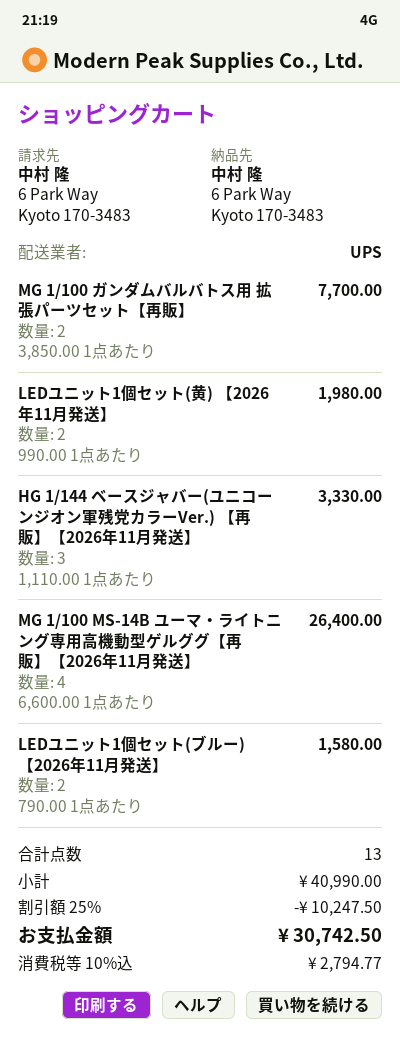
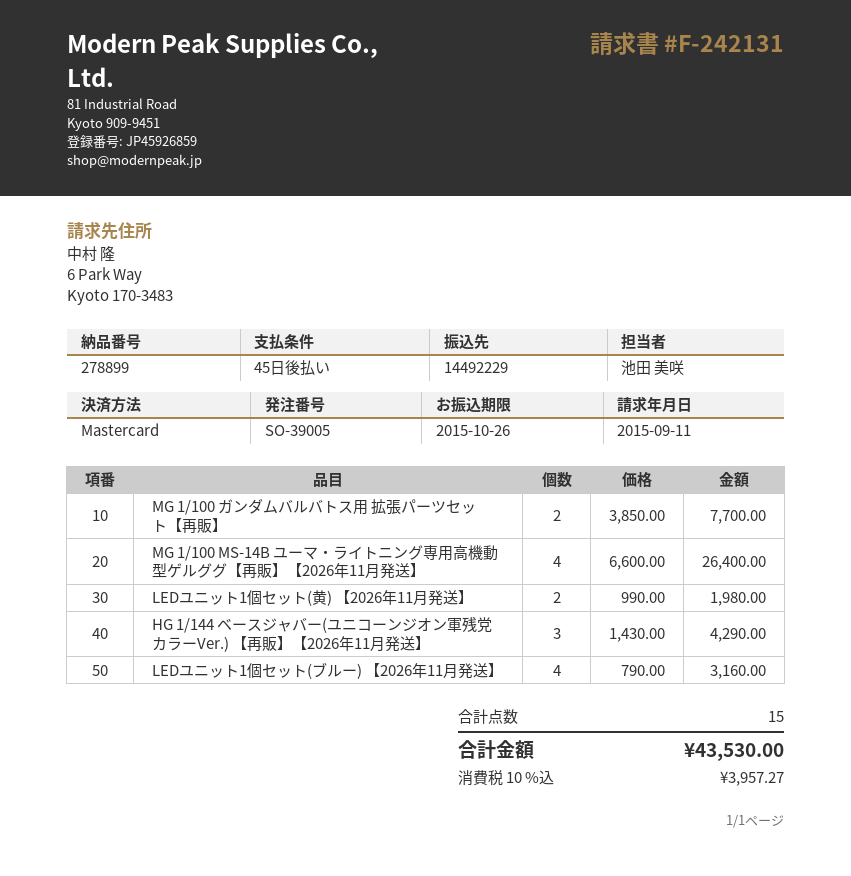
HG 1/144 ベースジャバー(ユニコーンジオン軍残党カラーVer.) 【再販】【2026年11月発送】: 3 x 1110.00 = 3330.00 -> 3 x 1430.00 = 4290.00
LEDユニット1個セット(ブルー) 【2026年11月発送】: 2 x 790.00 = 1580.00 -> 4 x 790.00 = 3160.00
total quantity: 13 -> 15
discount: 25% = 10247.50 -> none
tax: 10% = 2794.77 -> 10% = 3957.27
total: 30742.50 -> 43530.00

